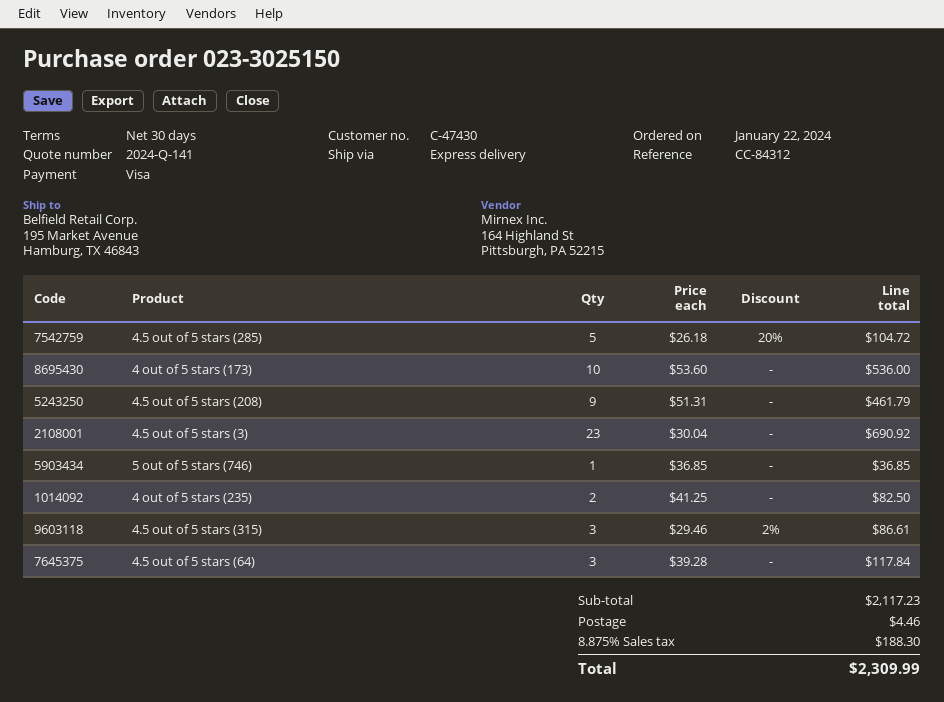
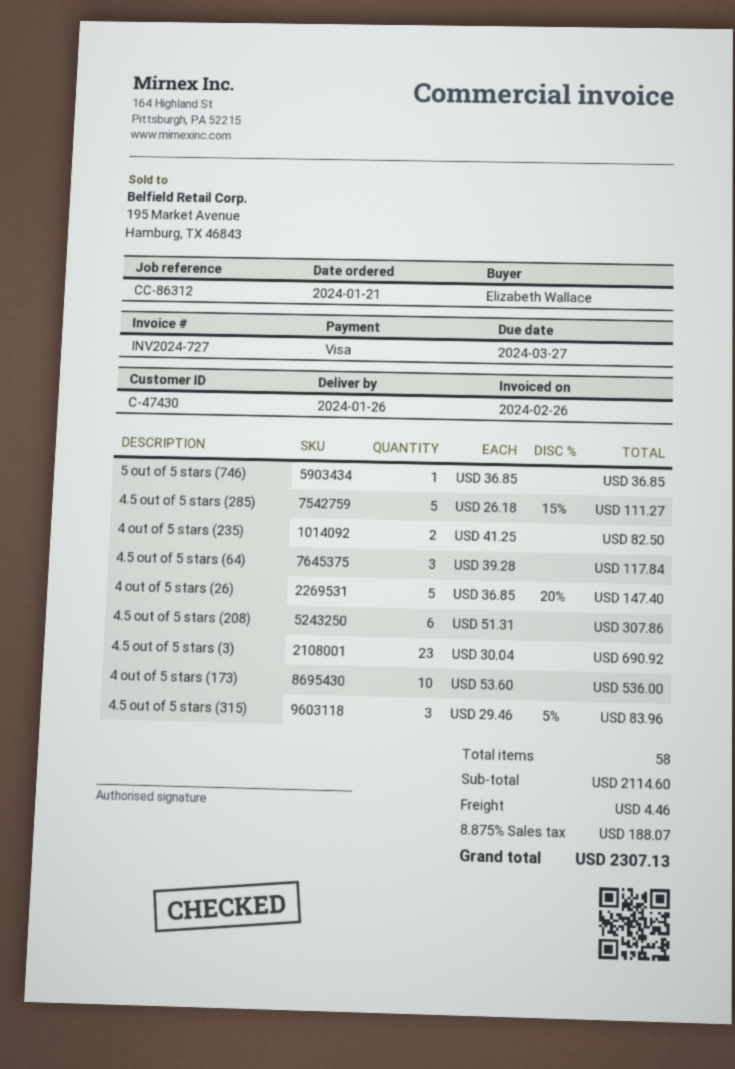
order date: 2024-01-22 -> 2024-01-21
reference: CC-84312 -> CC-86312
4.5 out of 5 stars (285): 5 x 26.18 - 20% = 104.72 -> 5 x 26.18 - 15% = 111.27
4.5 out of 5 stars (208): 9 x 51.31 = 461.79 -> 6 x 51.31 = 307.86
4.5 out of 5 stars (315): 3 x 29.46 - 2% = 86.61 -> 3 x 29.46 - 5% = 83.96
4 out of 5 stars (26): none -> 5 x 36.85 - 20% = 147.40
subtotal: 2117.23 -> 2114.60
tax: 8.875% = 188.30 -> 8.875% = 188.07
total: 2309.99 -> 2307.13

